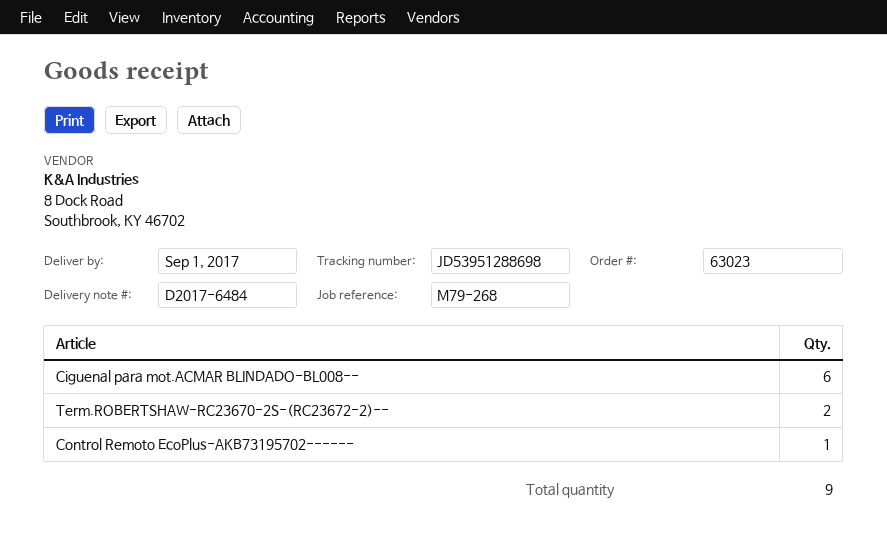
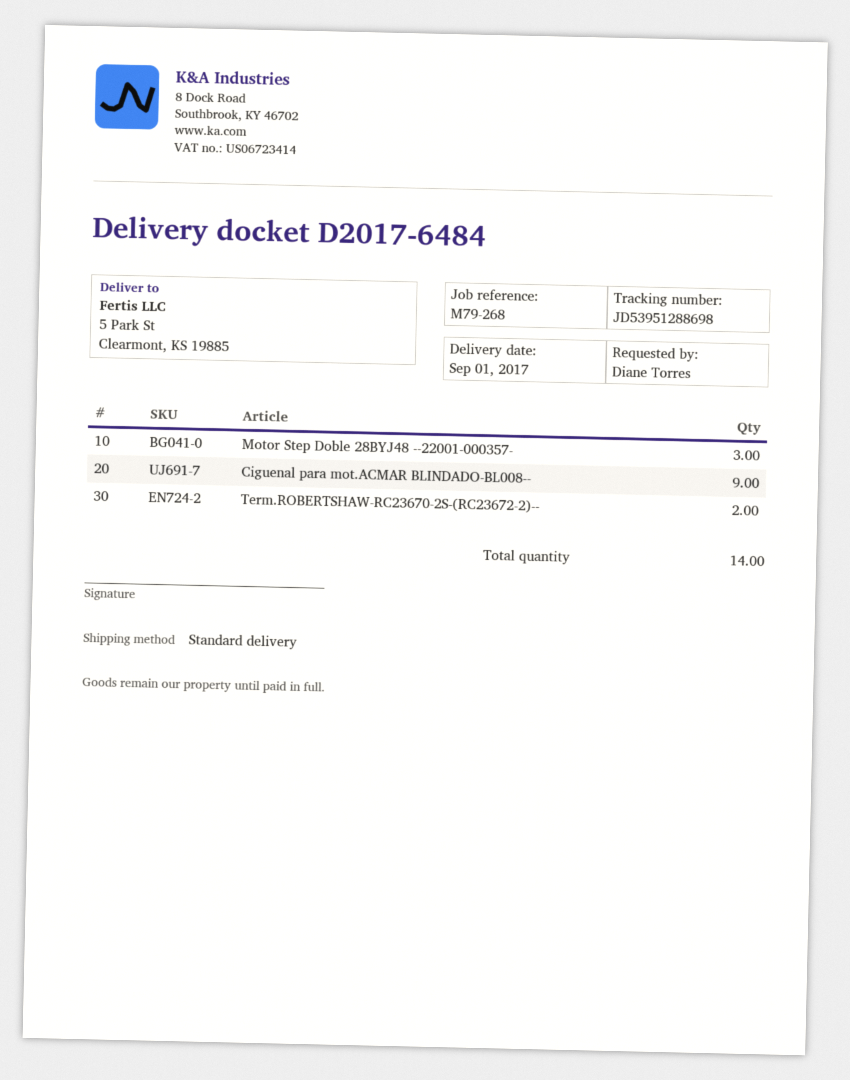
Ciguenal para mot.ACMAR BLINDADO-BL008--: 6 -> 9
Control Remoto EcoPlus-AKB73195702------: 1 -> none
Motor Step Doble 28BYJ48 --22001-000357-: none -> 3
total quantity: 9 -> 14

